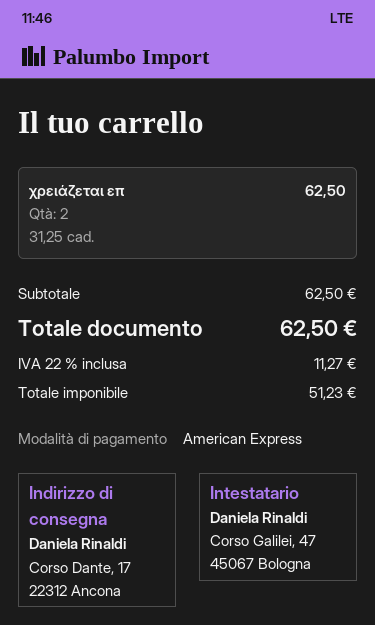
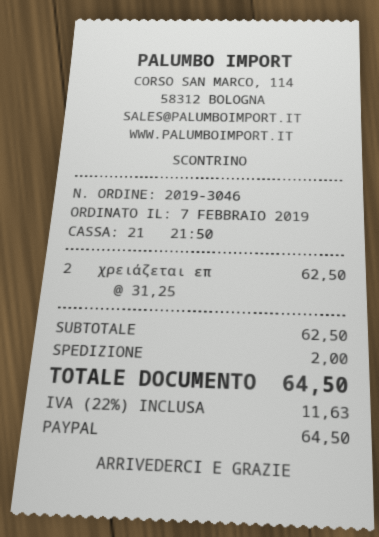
payment method: American Express -> PayPal
shipping: none -> 2.00
tax: 22% = 11.27 -> 22% = 11.63
total: 62.50 -> 64.50

